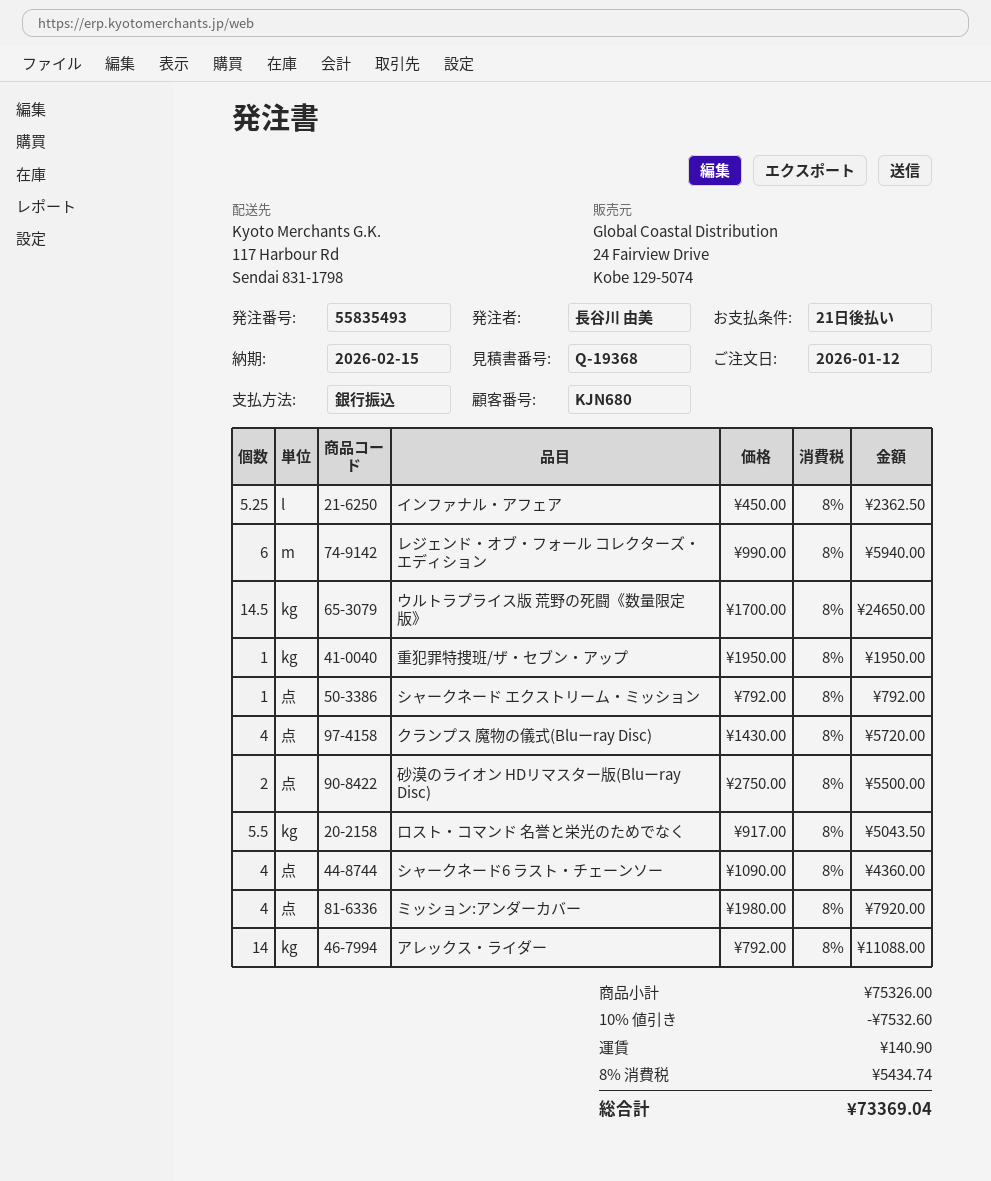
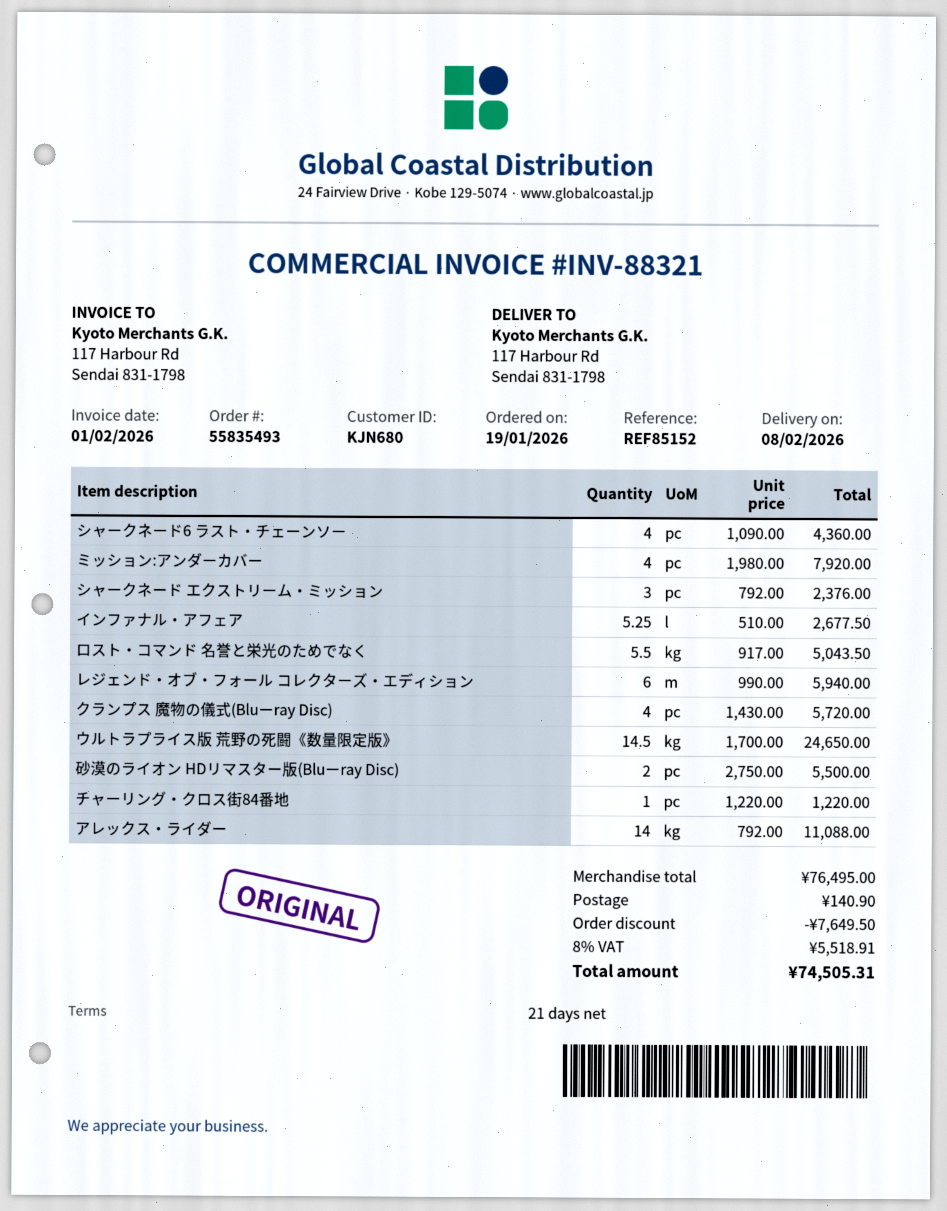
order date: 2026-01-12 -> 2026-01-19
delivery date: 2026-02-15 -> 2026-02-08
インファナル・アフェア: 5.25 x 450.00 = 2362.50 -> 5.25 x 510.00 = 2677.50
重犯罪特捜班/ザ・セブン・アップ: 1 x 1950.00 = 1950.00 -> none
シャークネード エクストリーム・ミッション: 1 x 792.00 = 792.00 -> 3 x 792.00 = 2376.00
チャーリング・クロス街84番地: none -> 1 x 1220.00 = 1220.00
subtotal: 75326.00 -> 76495.00
discount: 7532.60 -> 7649.50
tax: 8% = 5434.74 -> 8% = 5518.91
total: 73369.04 -> 74505.31

